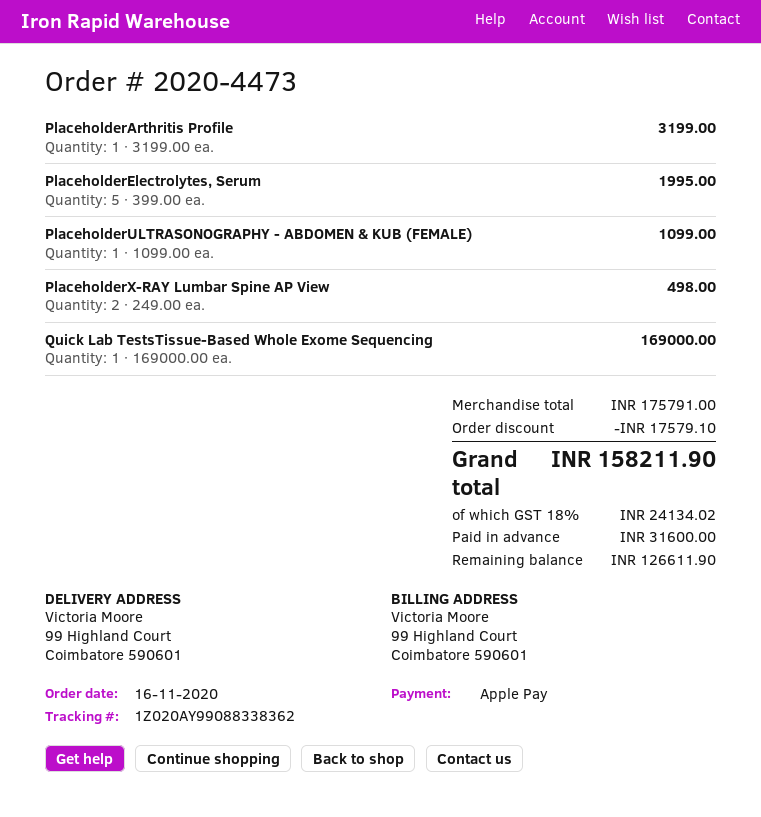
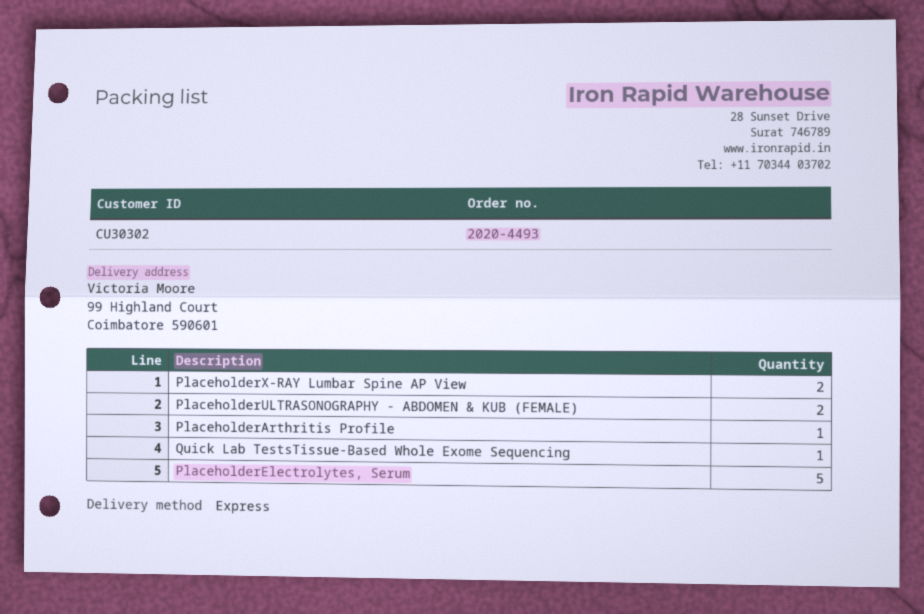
order number: 2020-4473 -> 2020-4493
PlaceholderULTRASONOGRAPHY - ABDOMEN & KUB (FEMALE): 1 -> 2

